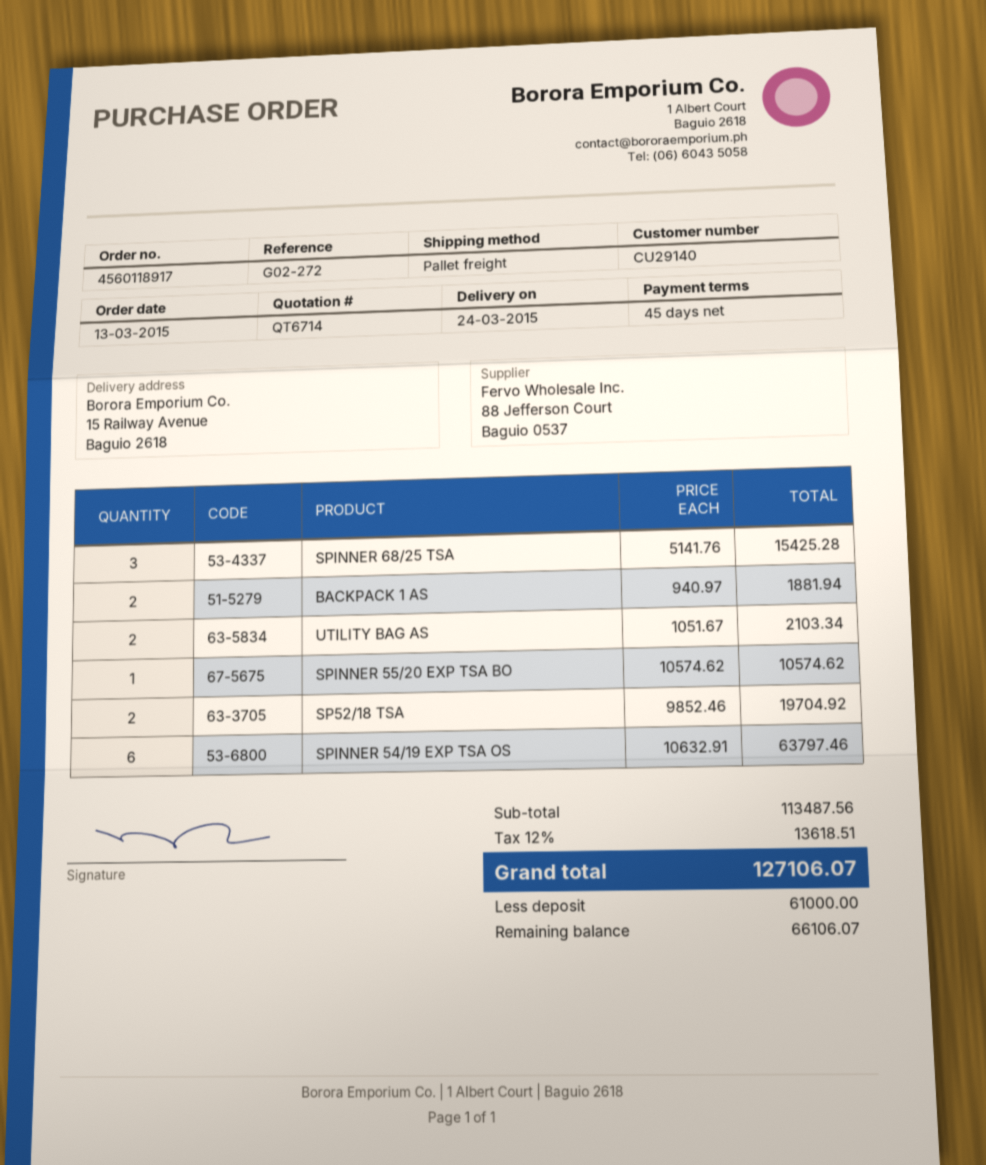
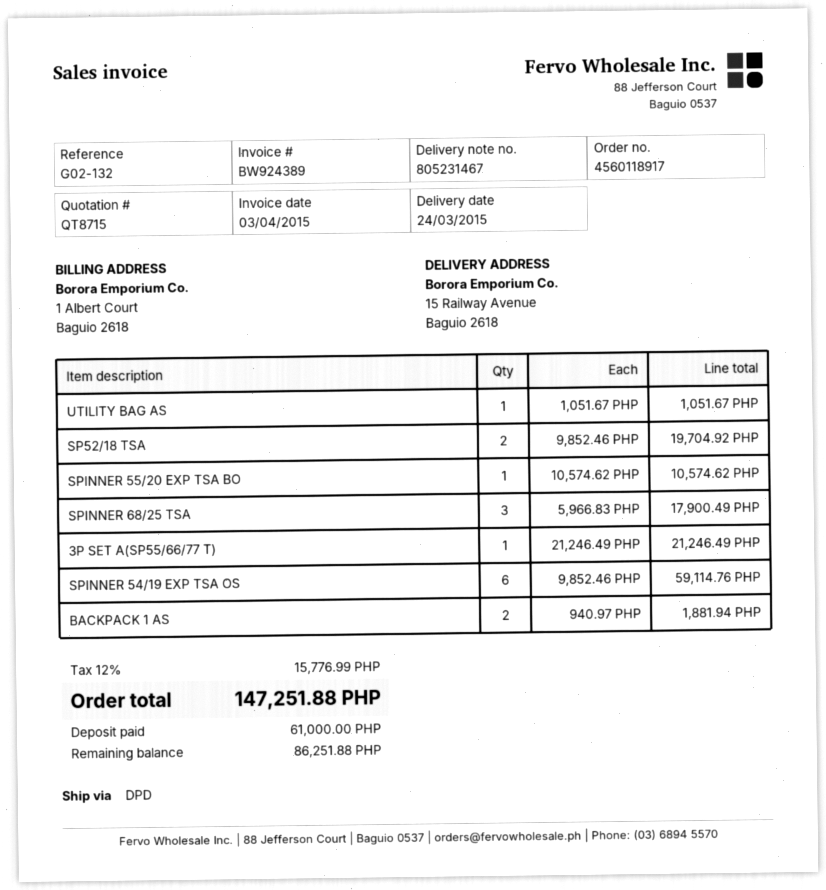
quote number: QT6714 -> QT8715
reference: G02-272 -> G02-132
shipping method: pallet freight -> DPD
SPINNER 68/25 TSA: 3 x 5141.76 = 15425.28 -> 3 x 5966.83 = 17900.49
UTILITY BAG AS: 2 x 1051.67 = 2103.34 -> 1 x 1051.67 = 1051.67
SPINNER 54/19 EXP TSA OS: 6 x 10632.91 = 63797.46 -> 6 x 9852.46 = 59114.76
3P SET A(SP55/66/77 T): none -> 1 x 21246.49 = 21246.49
tax: 12% = 13618.51 -> 12% = 15776.99
total: 127106.07 -> 147251.88
balance: 66106.07 -> 86251.88

